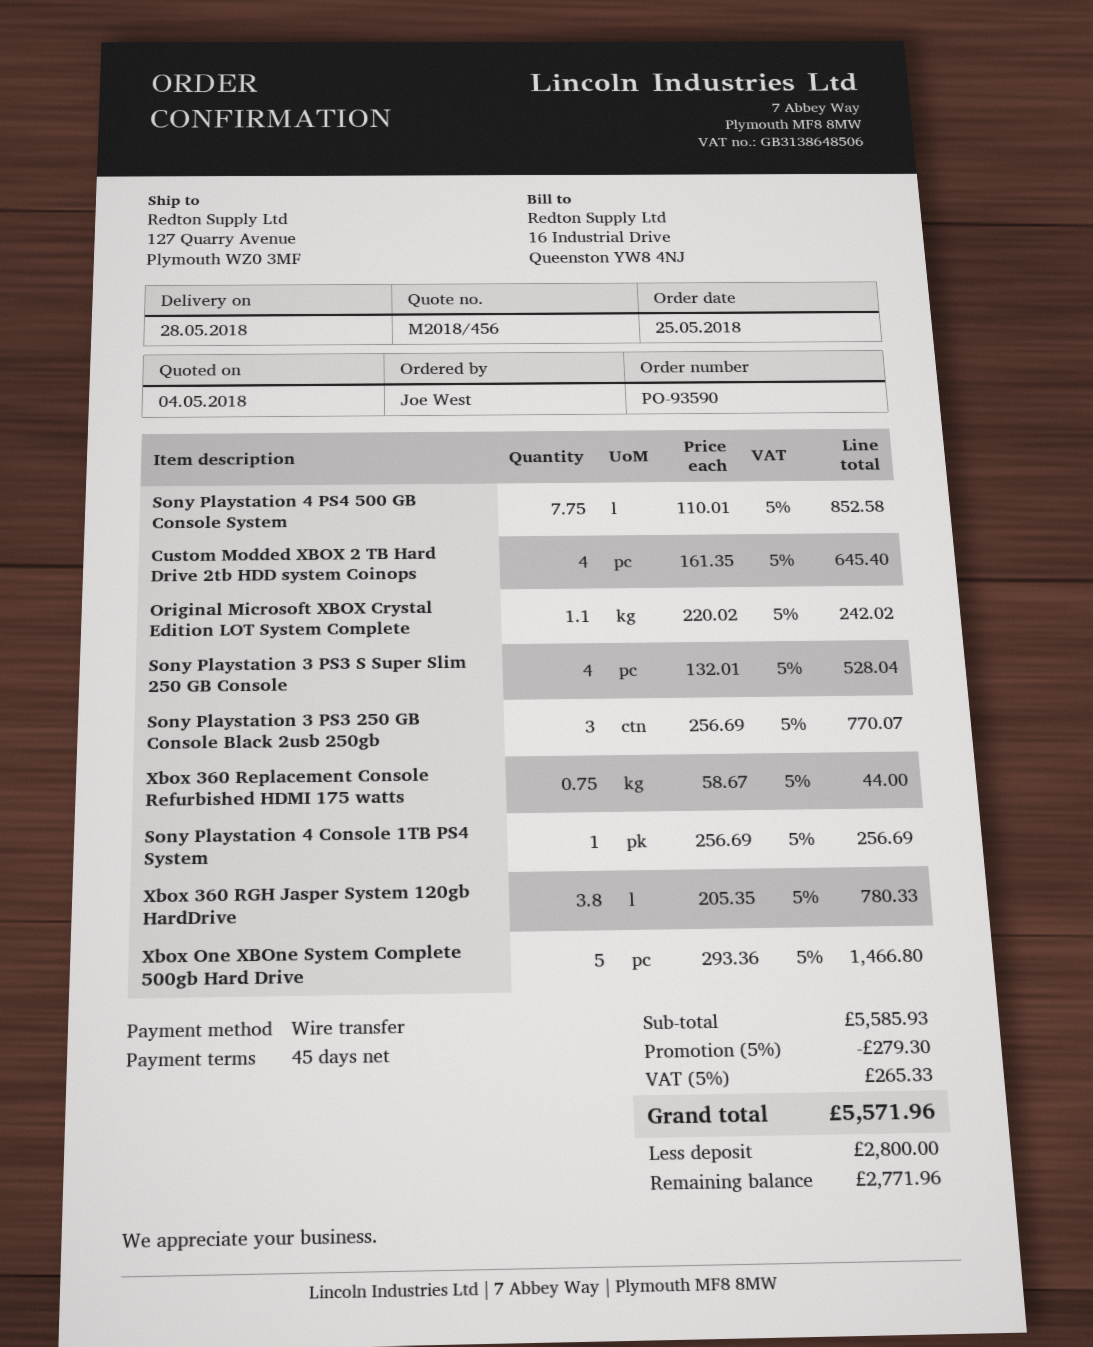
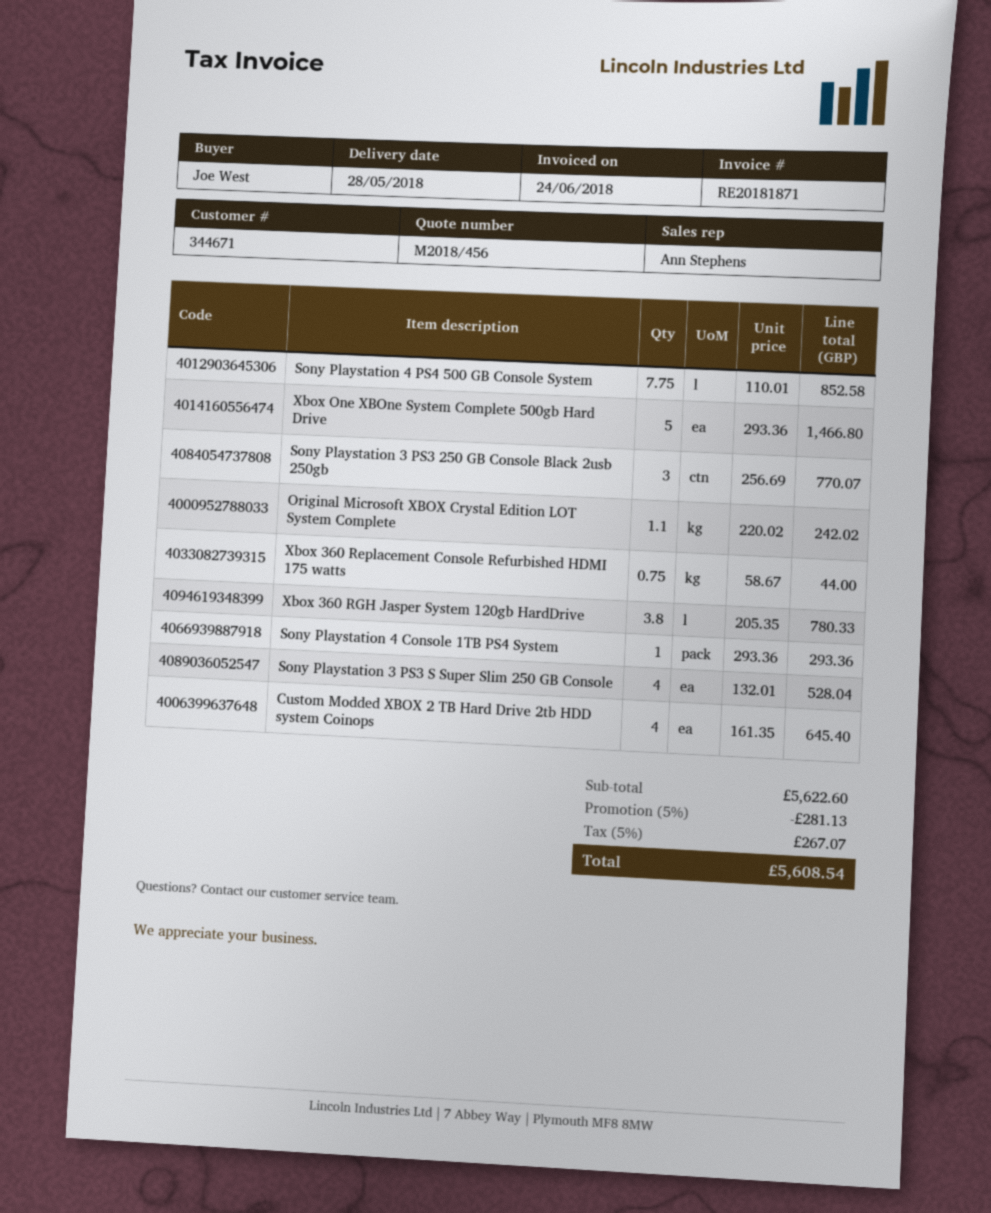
Sony Playstation 4 Console 1TB PS4 System: 1 x 256.69 = 256.69 -> 1 x 293.36 = 293.36
subtotal: 5585.93 -> 5622.60
discount: 5% = 279.30 -> 5% = 281.13
tax: 5% = 265.33 -> 5% = 267.07
total: 5571.96 -> 5608.54

